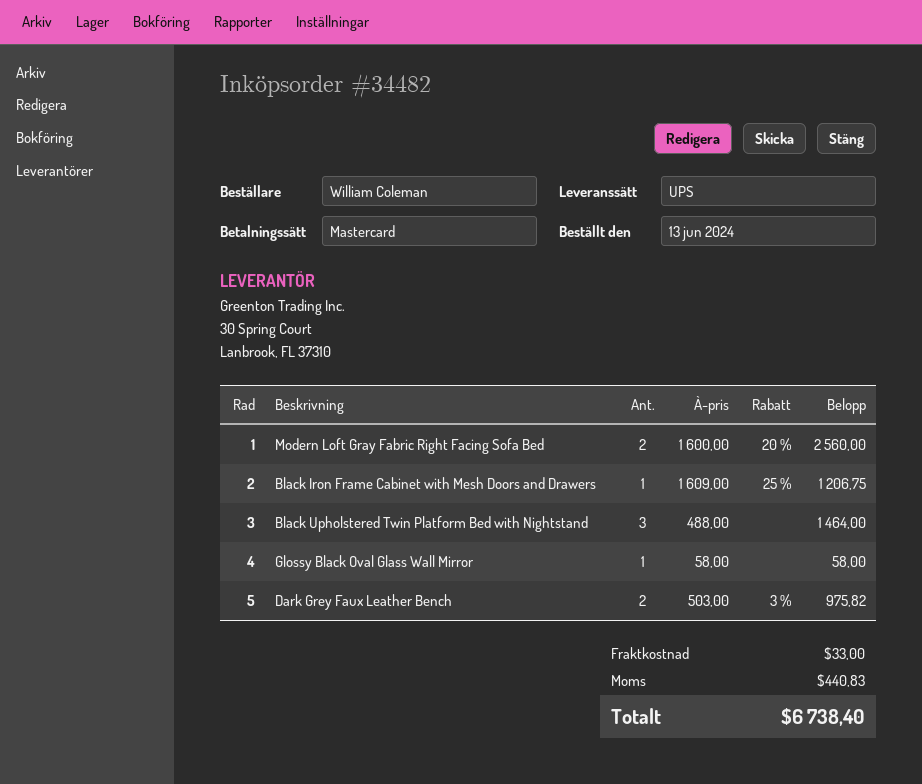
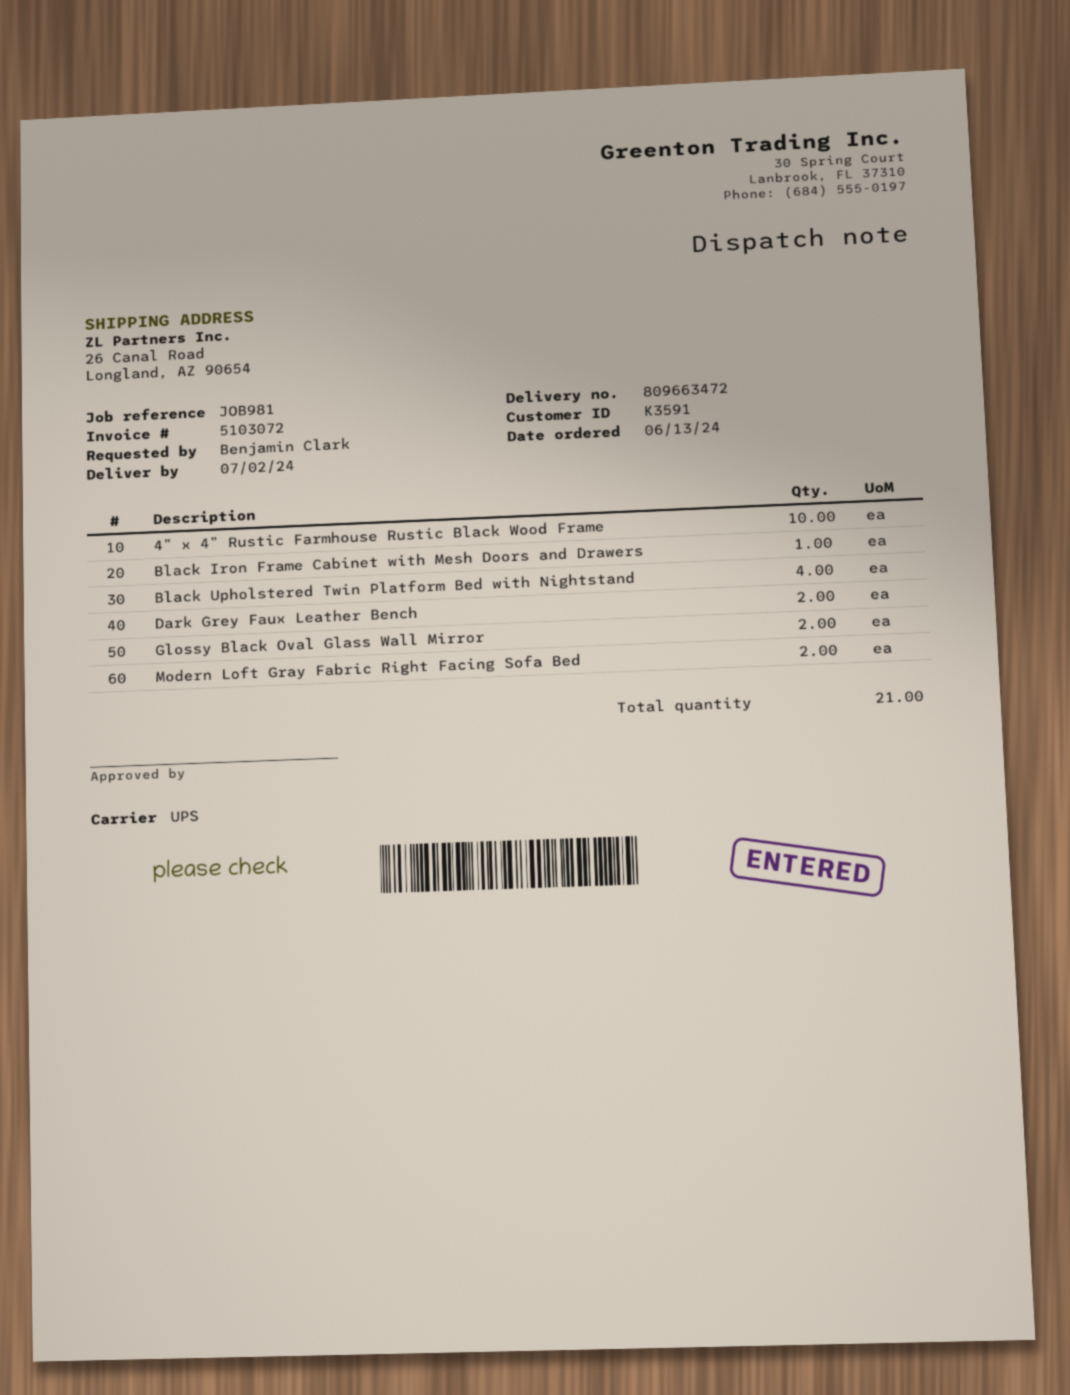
ordered by: William Coleman -> Benjamin Clark
Black Upholstered Twin Platform Bed with Nightstand: 3 -> 4
Glossy Black Oval Glass Wall Mirror: 1 -> 2
4” x 4” Rustic Farmhouse Rustic Black Wood Frame: none -> 10

